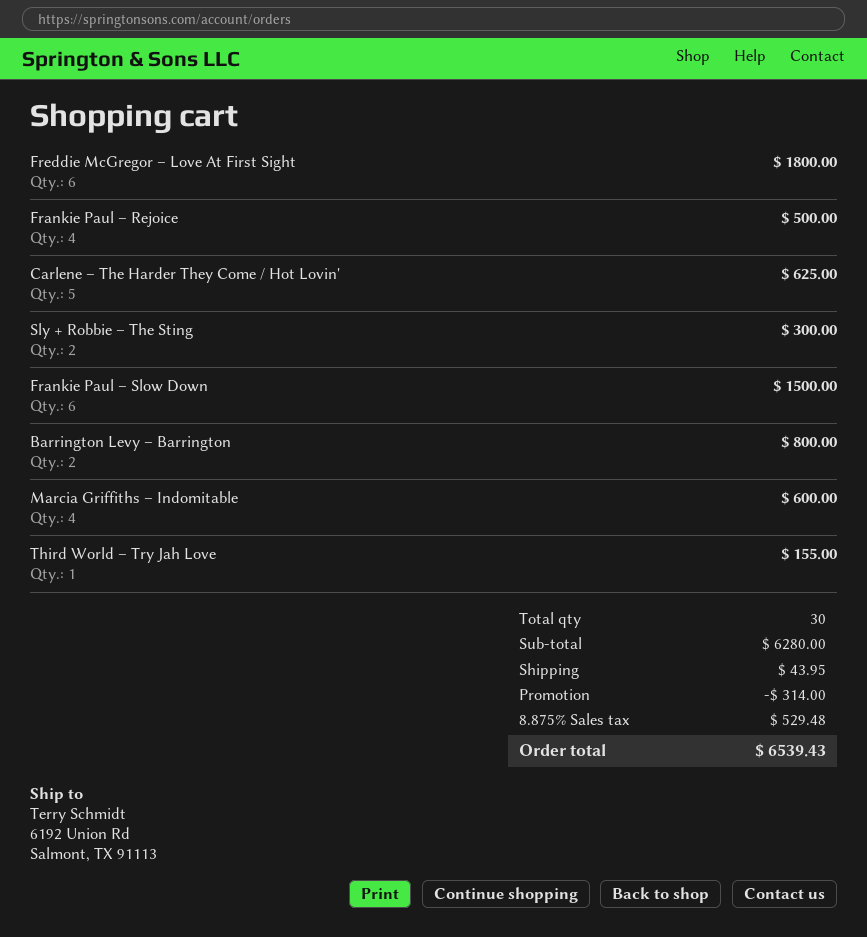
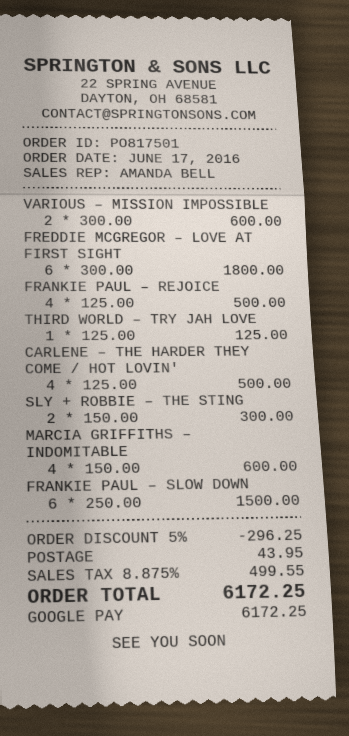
Carlene – The Harder They Come / Hot Lovin': 5 for 625.00 -> 4 for 500.00
Barrington Levy – Barrington: 2 for 800.00 -> none
Third World – Try Jah Love: 1 for 155.00 -> 1 for 125.00
VARIOUS – MISSION IMPOSSIBLE: none -> 2 for 600.00
discount: 314.00 -> 296.25
tax: 8.875% = 529.48 -> 8.875% = 499.55
total: 6539.43 -> 6172.25

